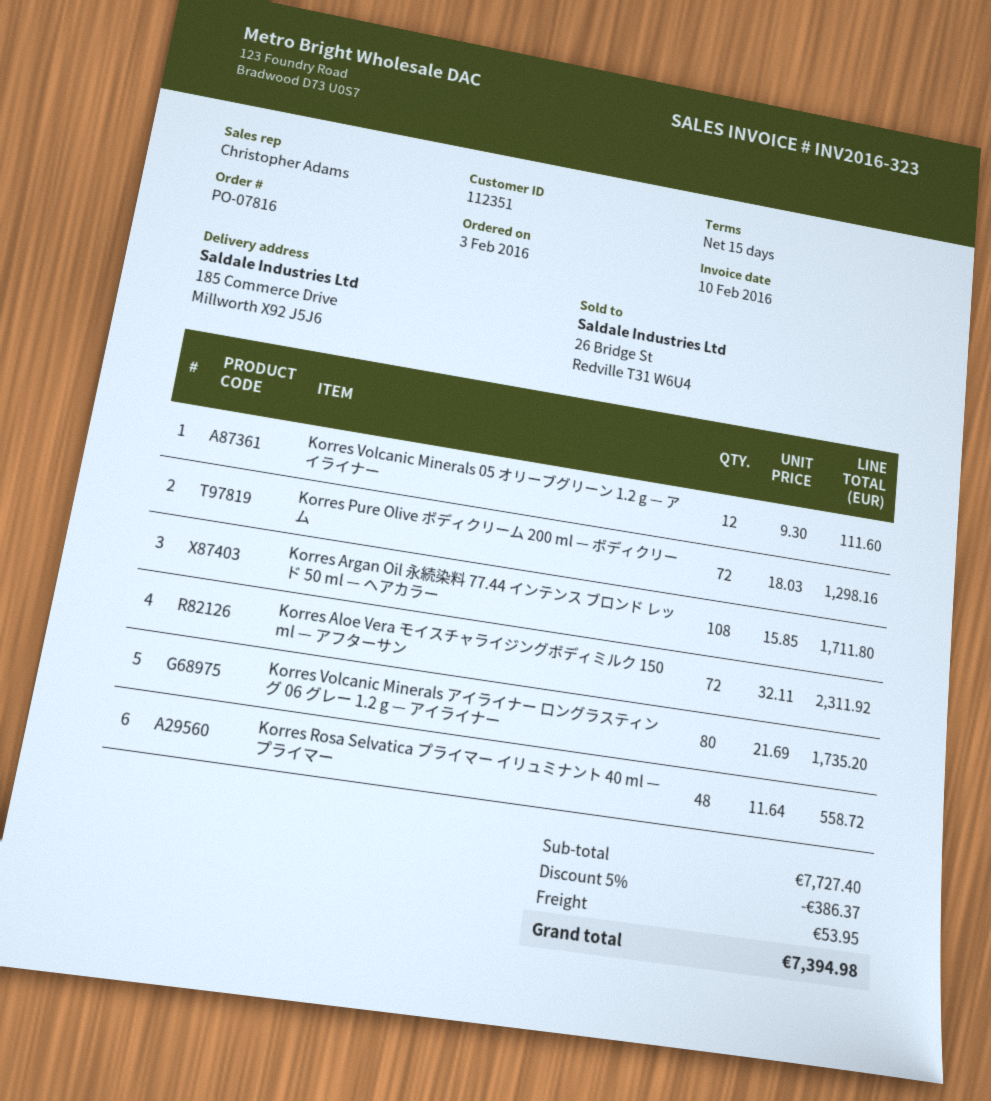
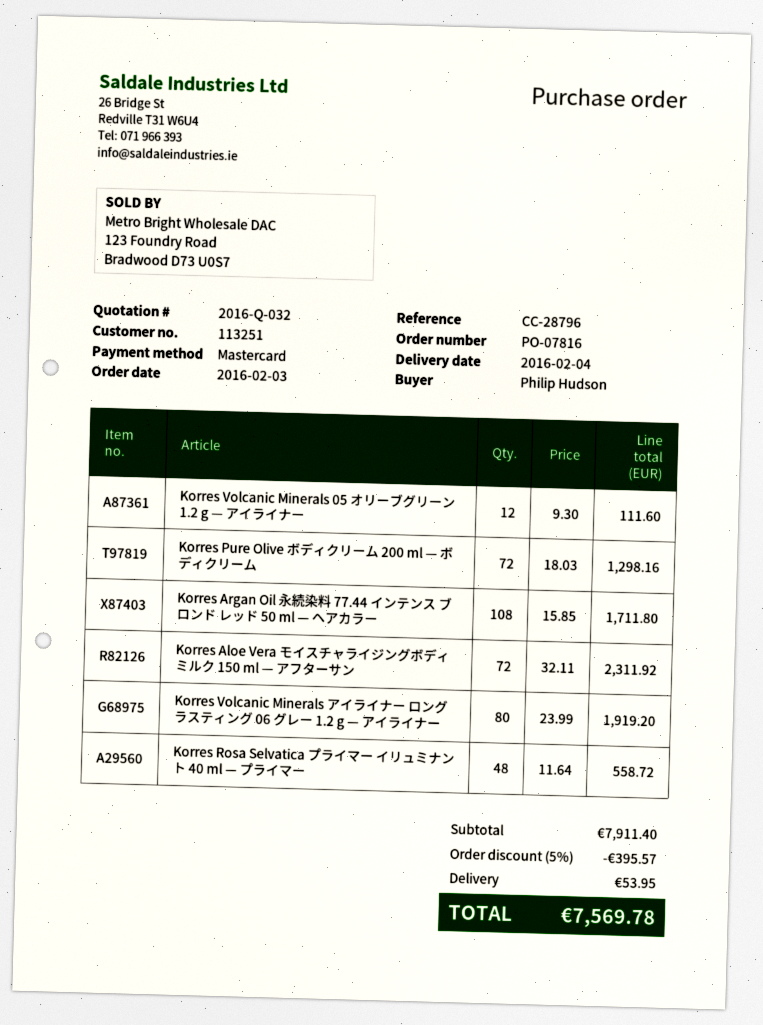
customer number: 112351 -> 113251
Korres Volcanic Minerals アイライナー ロングラスティング 06 グレー 1.2 g — アイライナー: 80 x 21.69 = 1735.20 -> 80 x 23.99 = 1919.20
subtotal: 7727.40 -> 7911.40
discount: 5% = 386.37 -> 5% = 395.57
total: 7394.98 -> 7569.78

